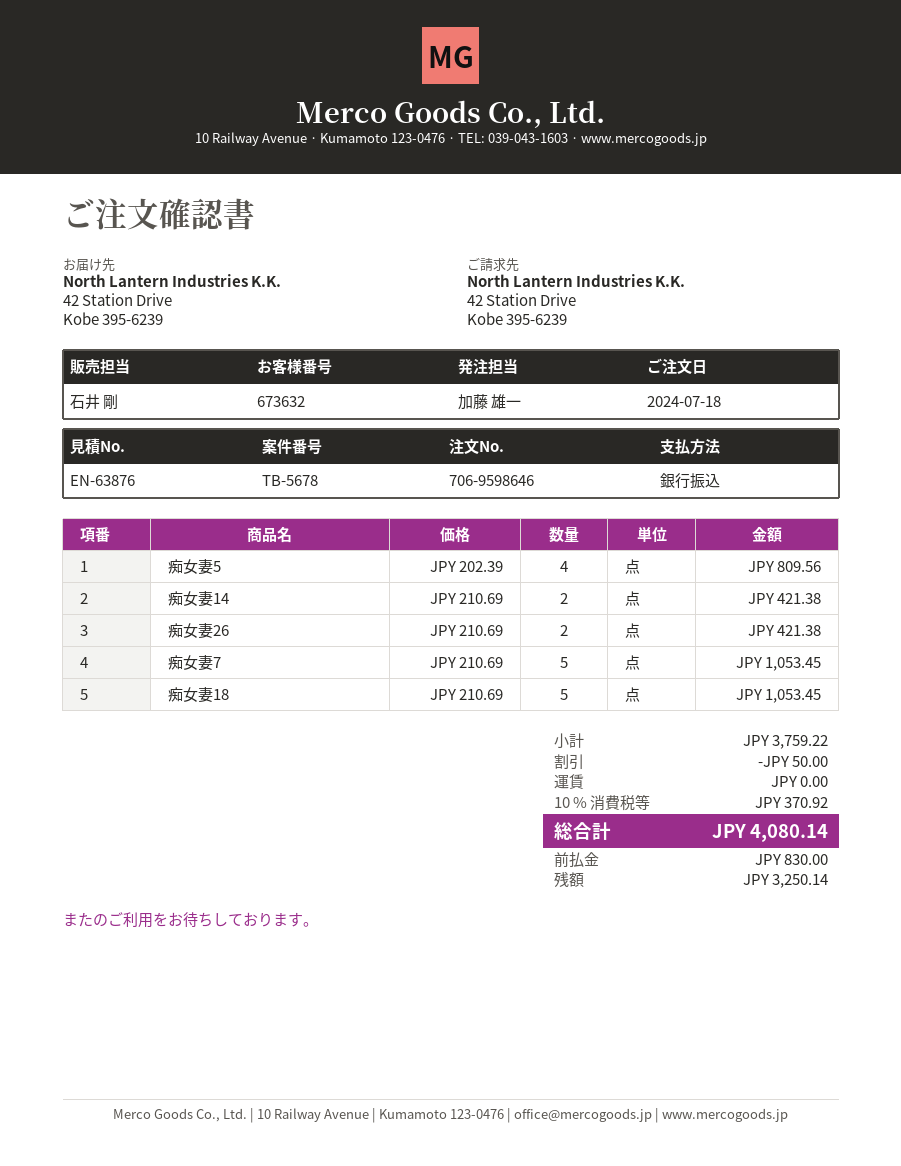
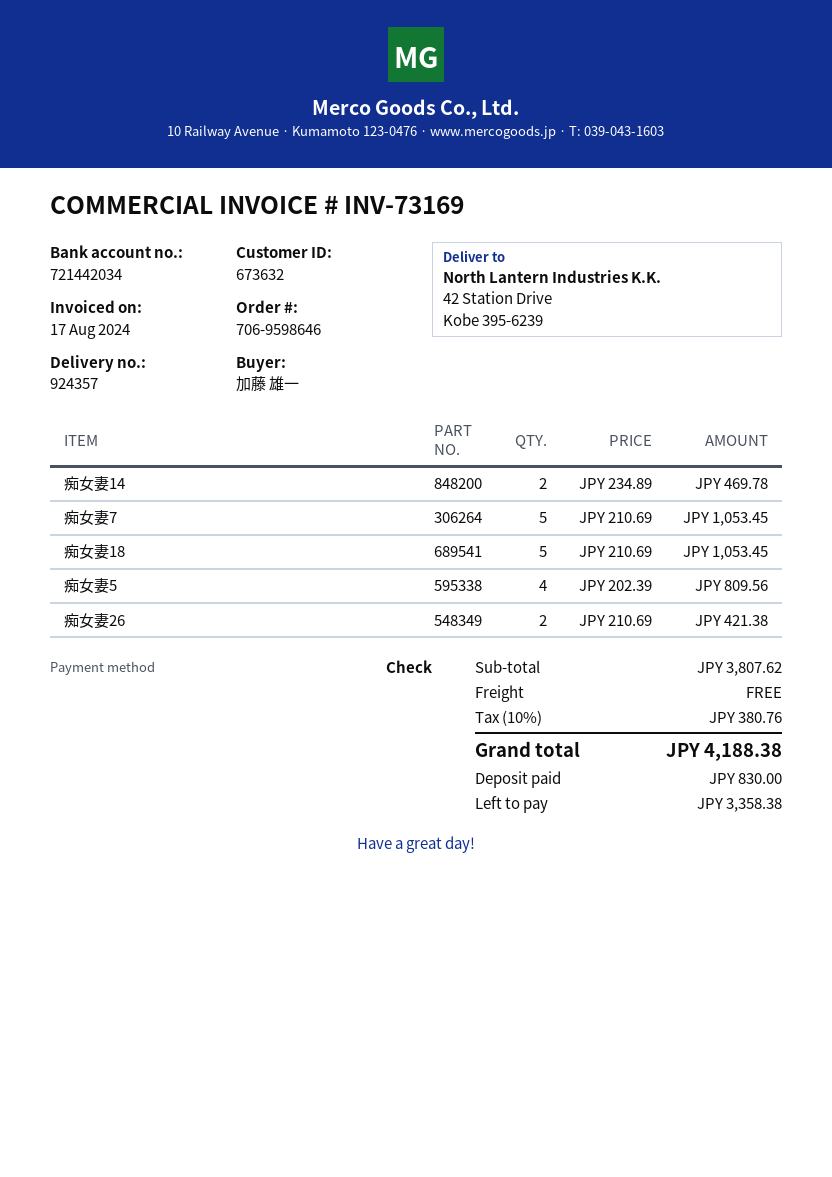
payment method: bank transfer -> cheque
痴女妻14: 2 x 210.69 = 421.38 -> 2 x 234.89 = 469.78
subtotal: 3759.22 -> 3807.62
discount: 50.00 -> none
tax: 10% = 370.92 -> 10% = 380.76
total: 4080.14 -> 4188.38
balance: 3250.14 -> 3358.38

